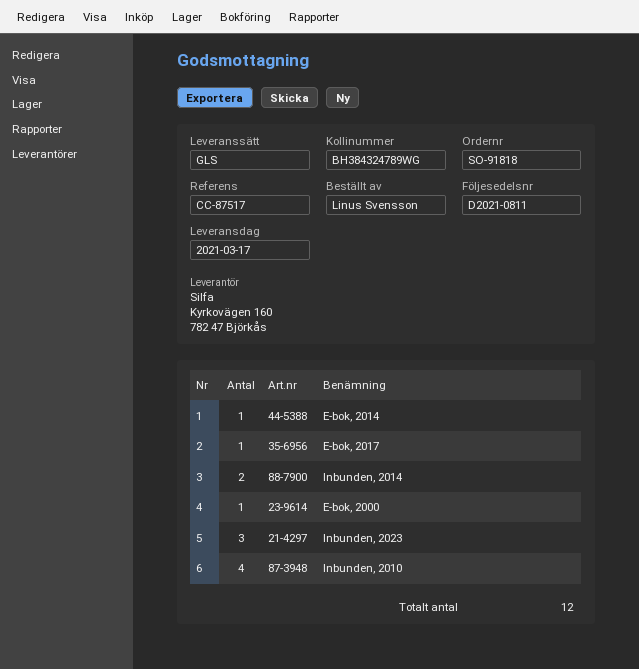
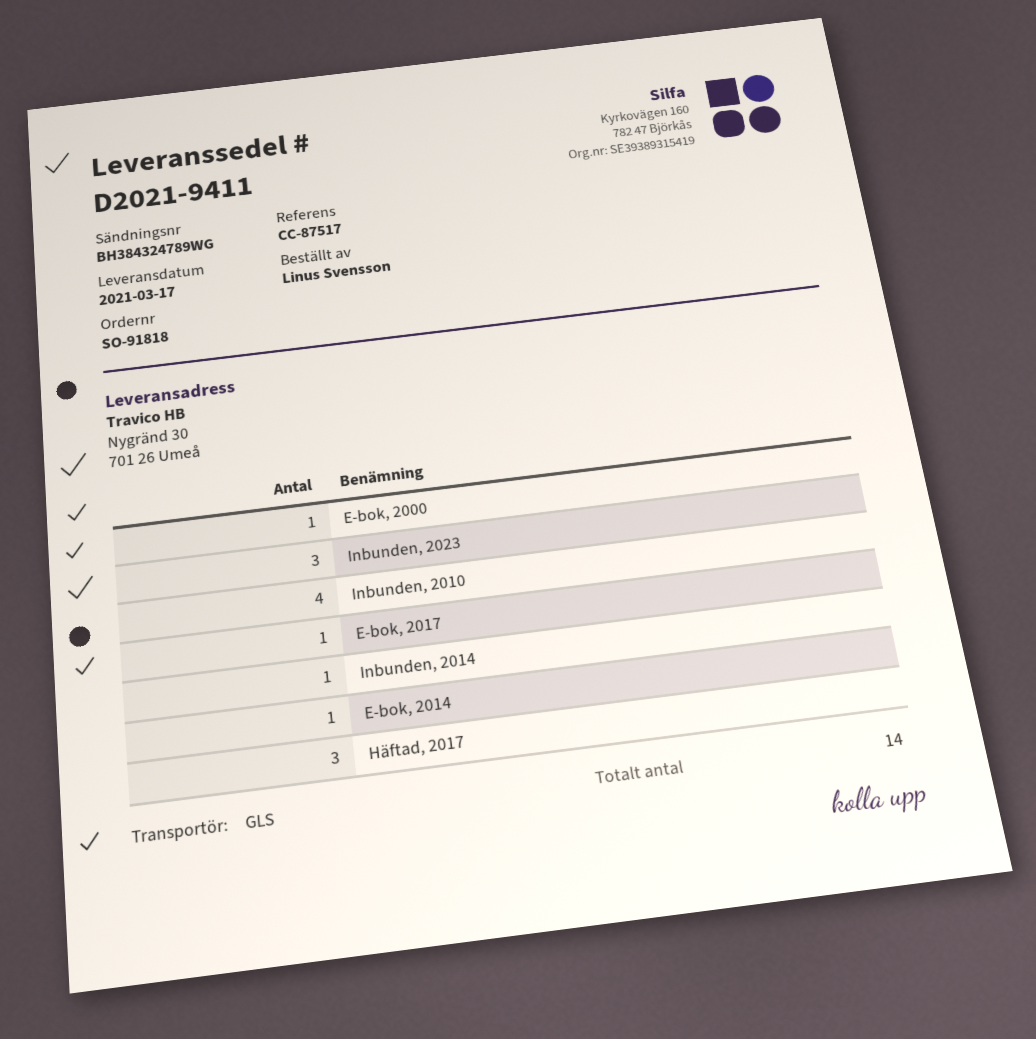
delivery note number: D2021-0811 -> D2021-9411
Inbunden, 2014: 2 -> 1
Häftad, 2017: none -> 3
total quantity: 12 -> 14

